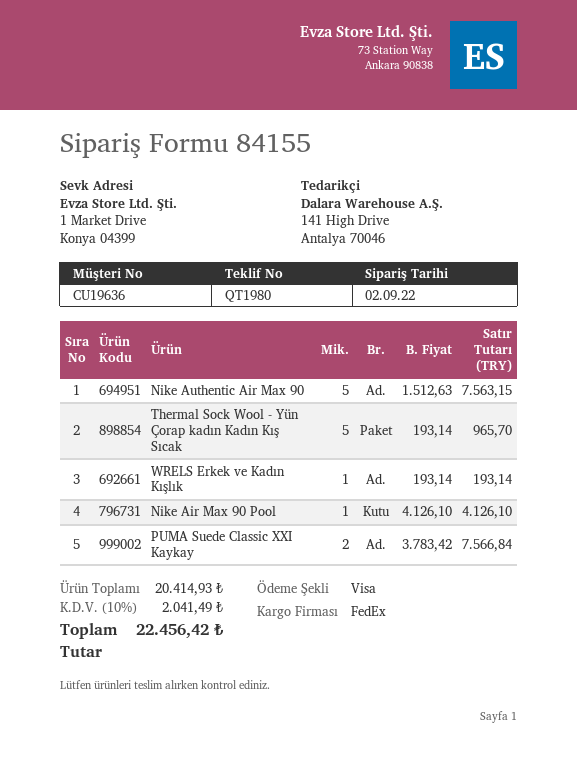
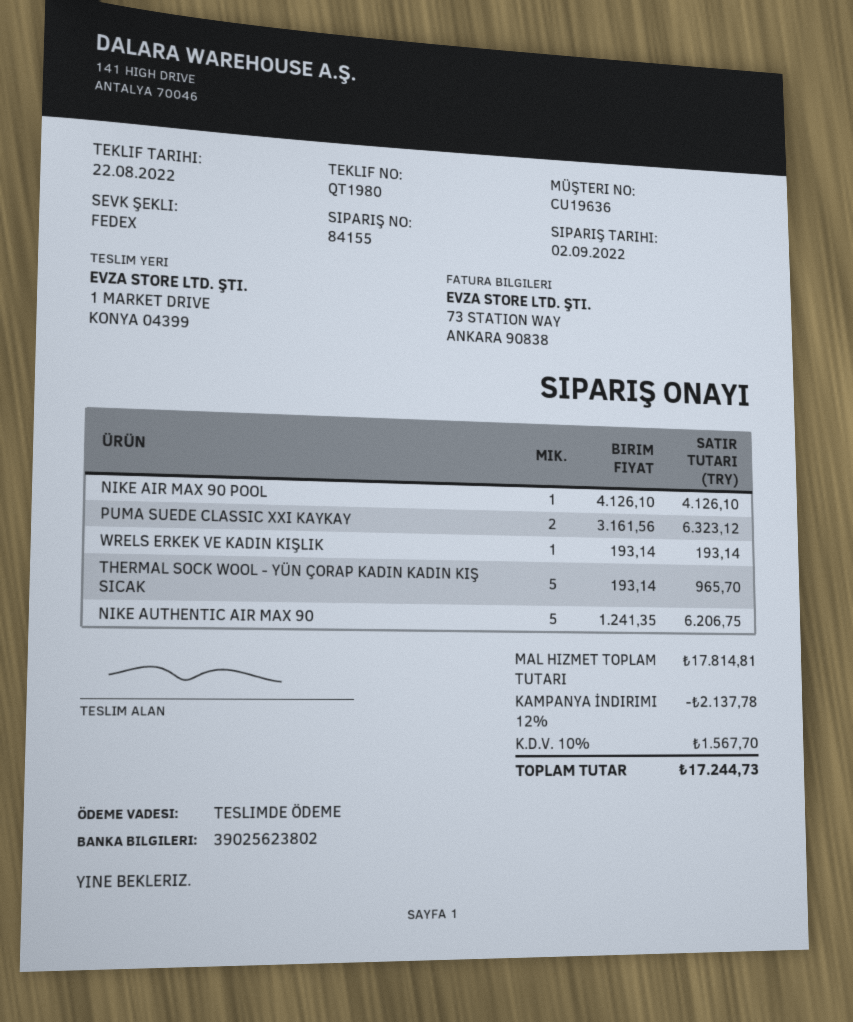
Nike Authentic Air Max 90: 5 x 1512.63 = 7563.15 -> 5 x 1241.35 = 6206.75
PUMA Suede Classic XXI Kaykay: 2 x 3783.42 = 7566.84 -> 2 x 3161.56 = 6323.12
subtotal: 20414.93 -> 17814.81
discount: none -> 12% = 2137.78
tax: 10% = 2041.49 -> 10% = 1567.70
total: 22456.42 -> 17244.73

